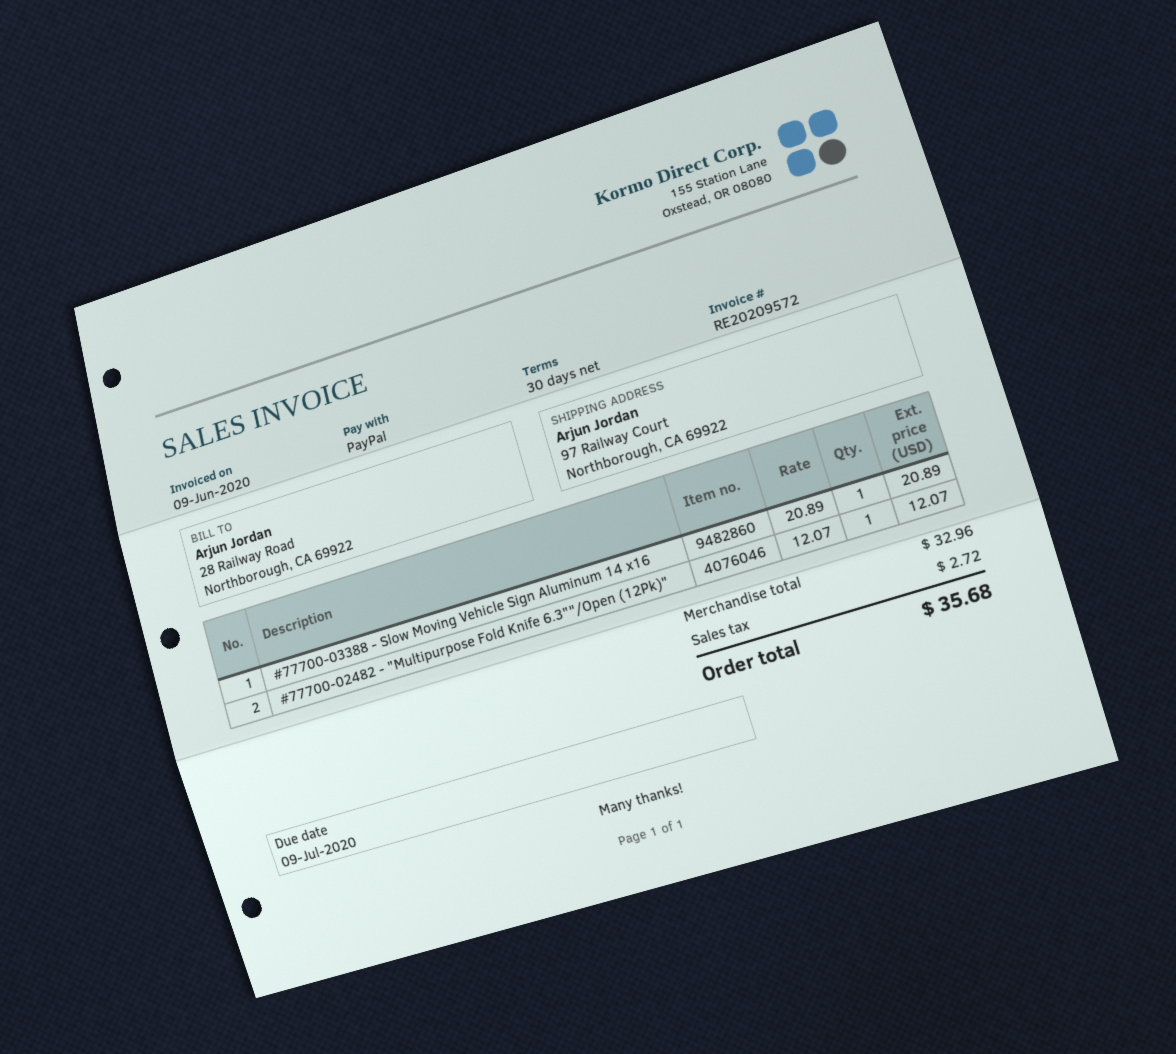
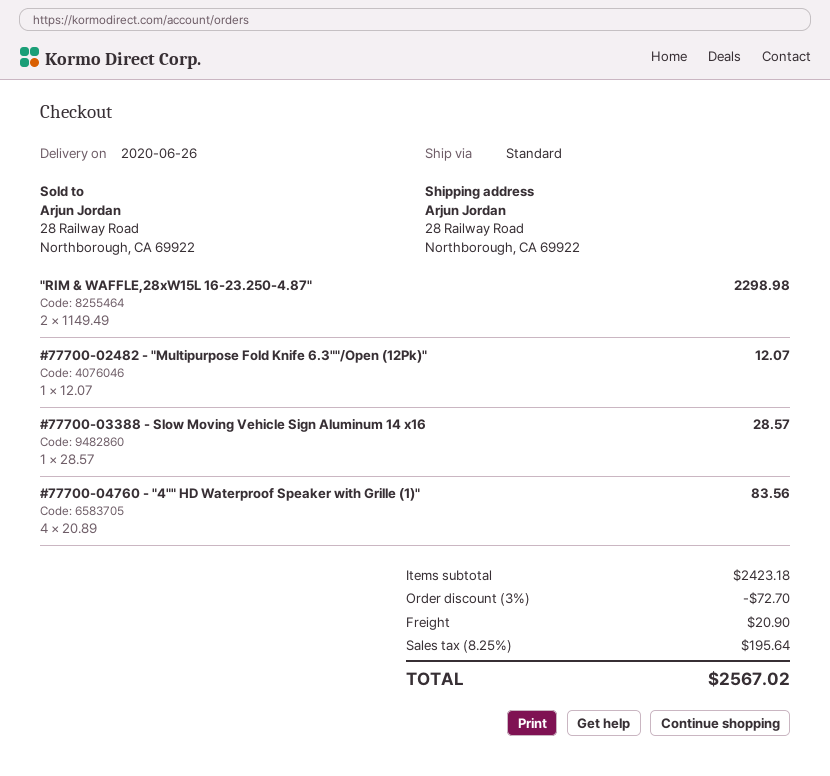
ship to: 97 Railway Court, Northborough, CA 69922 -> 28 Railway Road, Northborough, CA 69922
#77700-03388 - Slow Moving Vehicle Sign Aluminum 14 x16: 1 x 20.89 = 20.89 -> 1 x 28.57 = 28.57
"RIM & WAFFLE,28xW15L 16-23.250-4.87": none -> 2 x 1149.49 = 2298.98
#77700-04760 - "4"" HD Waterproof Speaker with Grille (1)": none -> 4 x 20.89 = 83.56
subtotal: 32.96 -> 2423.18
discount: none -> 3% = 72.70
shipping: none -> 20.90
tax: 2.72 -> 195.64
total: 35.68 -> 2567.02

